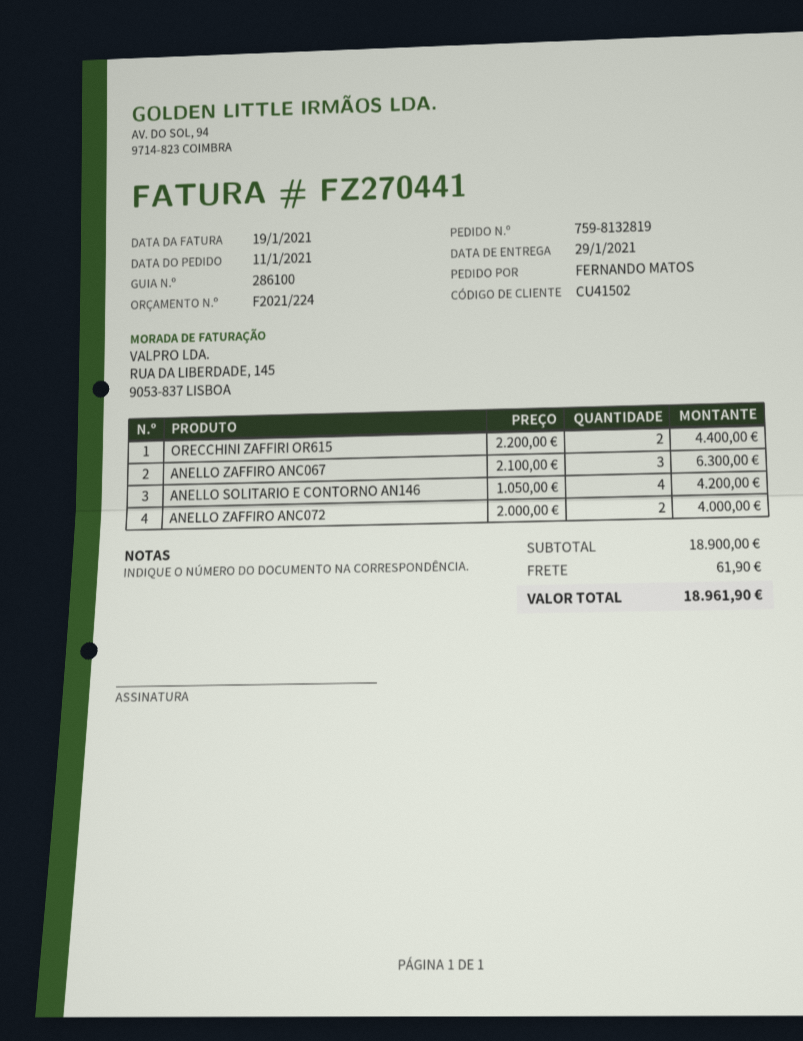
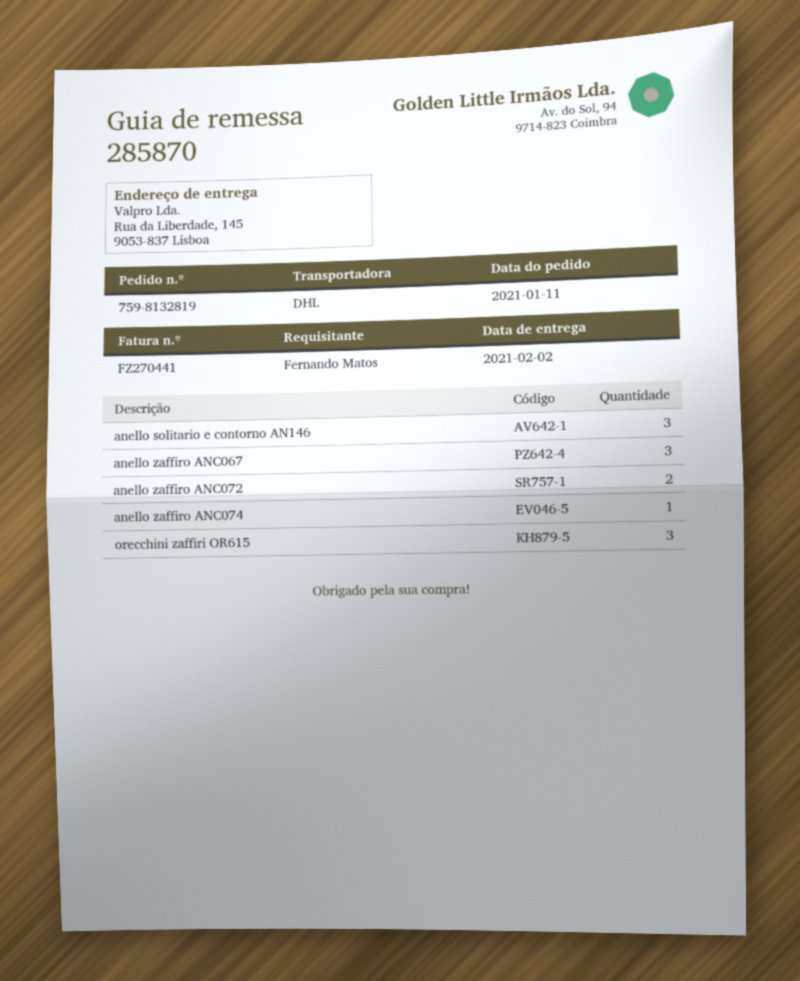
delivery note number: 286100 -> 285870
delivery date: 2021-01-29 -> 2021-02-02
ORECCHINI ZAFFIRI OR615: 2 -> 3
ANELLO SOLITARIO E CONTORNO AN146: 4 -> 3
anello zaffiro ANC074: none -> 1

